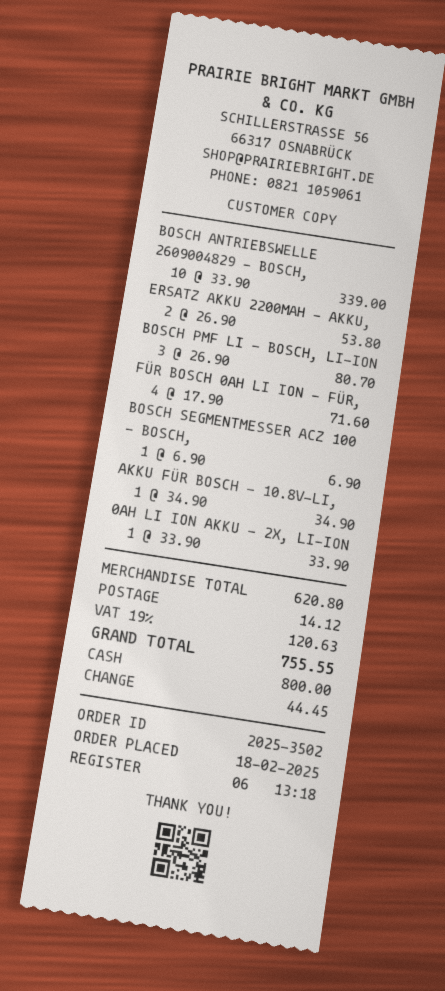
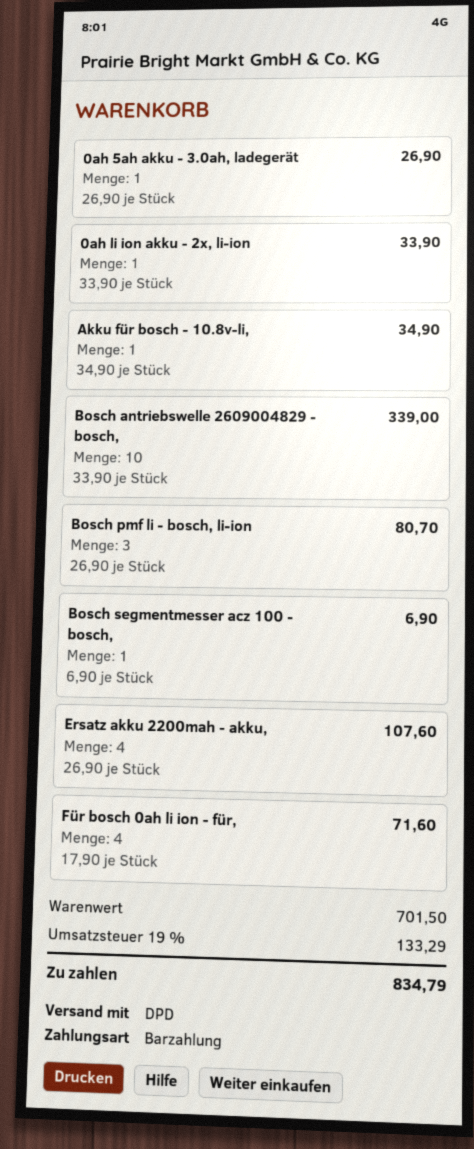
ERSATZ AKKU 2200MAH - AKKU,: 2 x 26.90 = 53.80 -> 4 x 26.90 = 107.60
0ah 5ah akku - 3.0ah, ladegerät: none -> 1 x 26.90 = 26.90
subtotal: 620.80 -> 701.50
shipping: 14.12 -> none
tax: 19% = 120.63 -> 19% = 133.29
total: 755.55 -> 834.79

